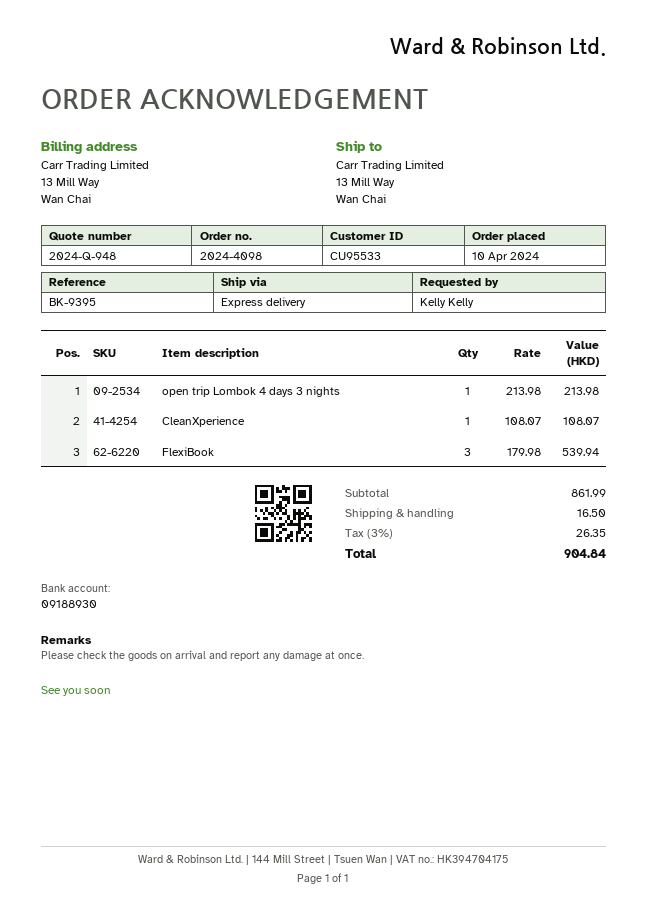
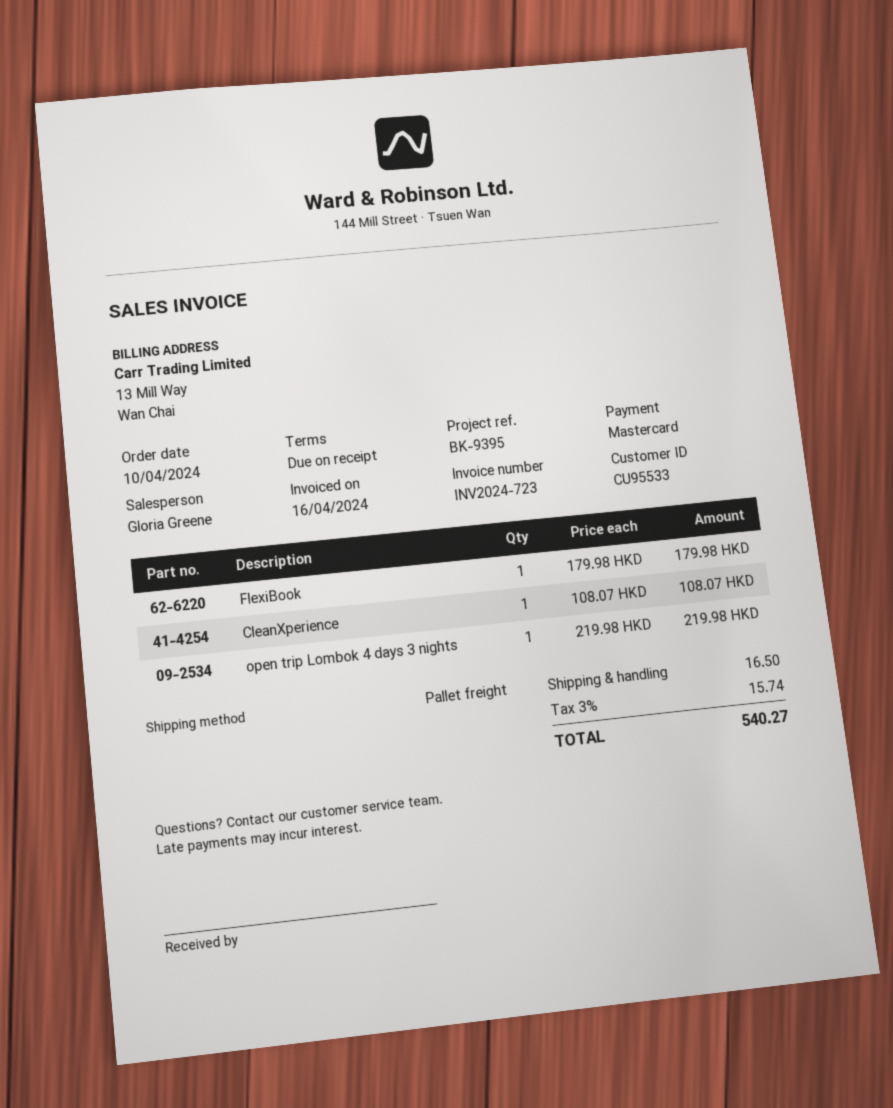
shipping method: express -> pallet freight
open trip Lombok 4 days 3 nights: 1 x 213.98 = 213.98 -> 1 x 219.98 = 219.98
FlexiBook: 3 x 179.98 = 539.94 -> 1 x 179.98 = 179.98
tax: 3% = 26.35 -> 3% = 15.74
total: 904.84 -> 540.27

